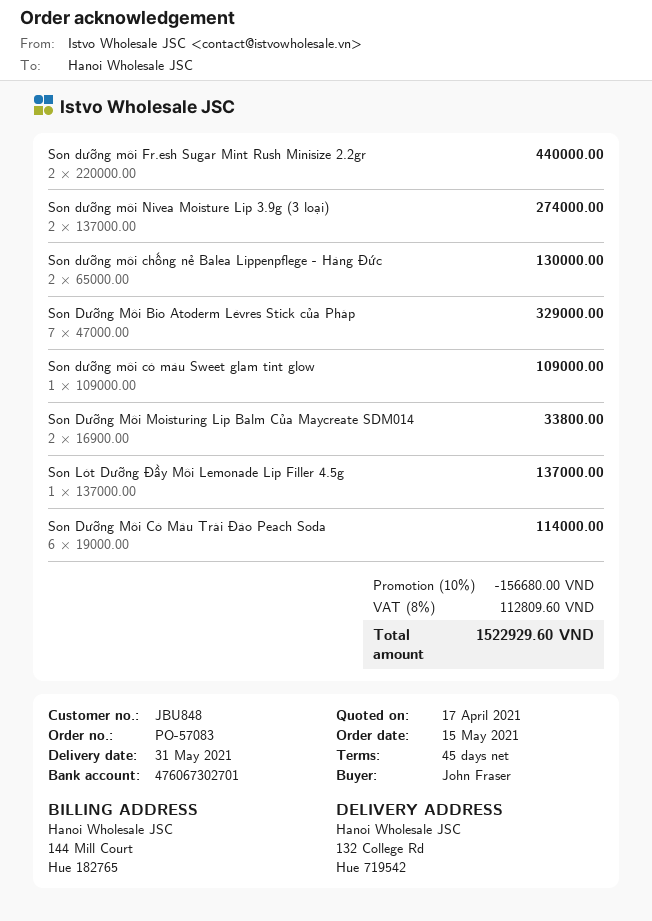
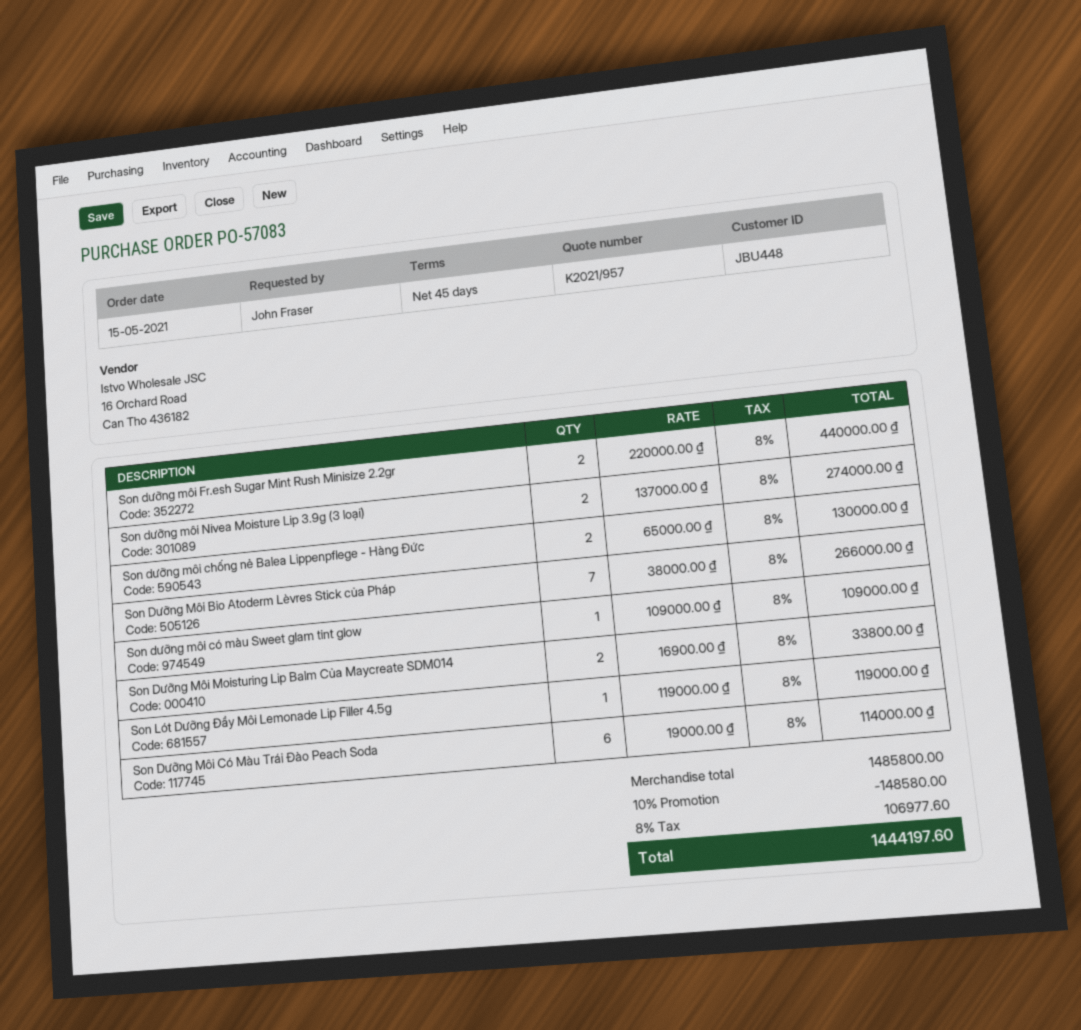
customer number: JBU848 -> JBU448
Son Dưỡng Môi Bio Atoderm Lèvres Stick của Pháp: 7 x 47000.00 = 329000.00 -> 7 x 38000.00 = 266000.00
Son Lót Dưỡng Đầy Môi Lemonade Lip Filler 4.5g: 1 x 137000.00 = 137000.00 -> 1 x 119000.00 = 119000.00
discount: 10% = 156680.00 -> 10% = 148580.00
tax: 8% = 112809.60 -> 8% = 106977.60
total: 1522929.60 -> 1444197.60

